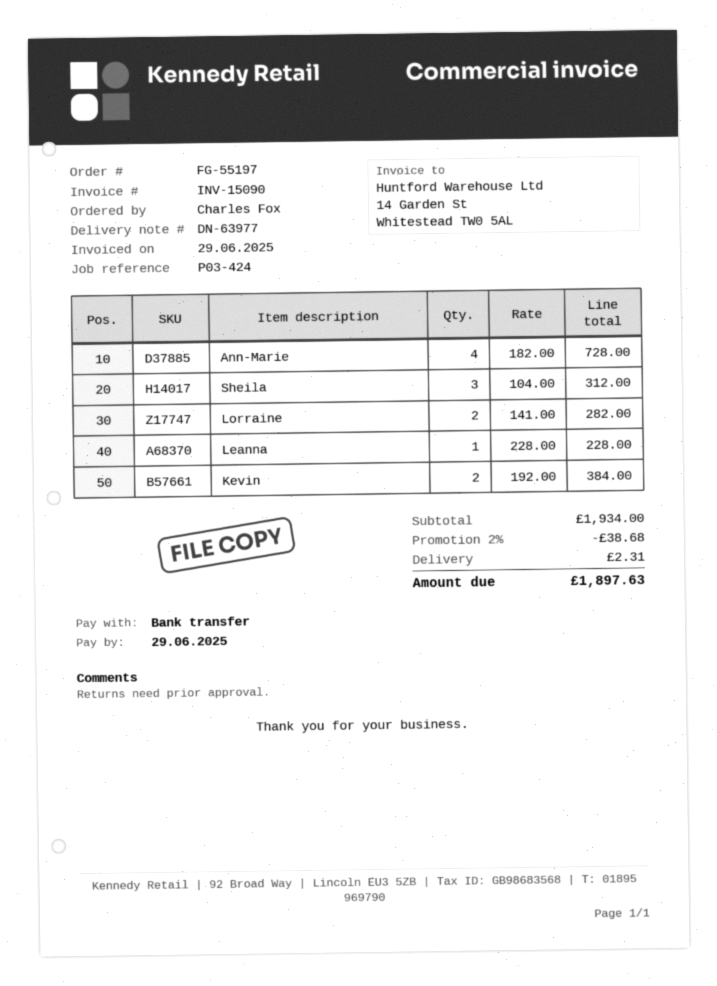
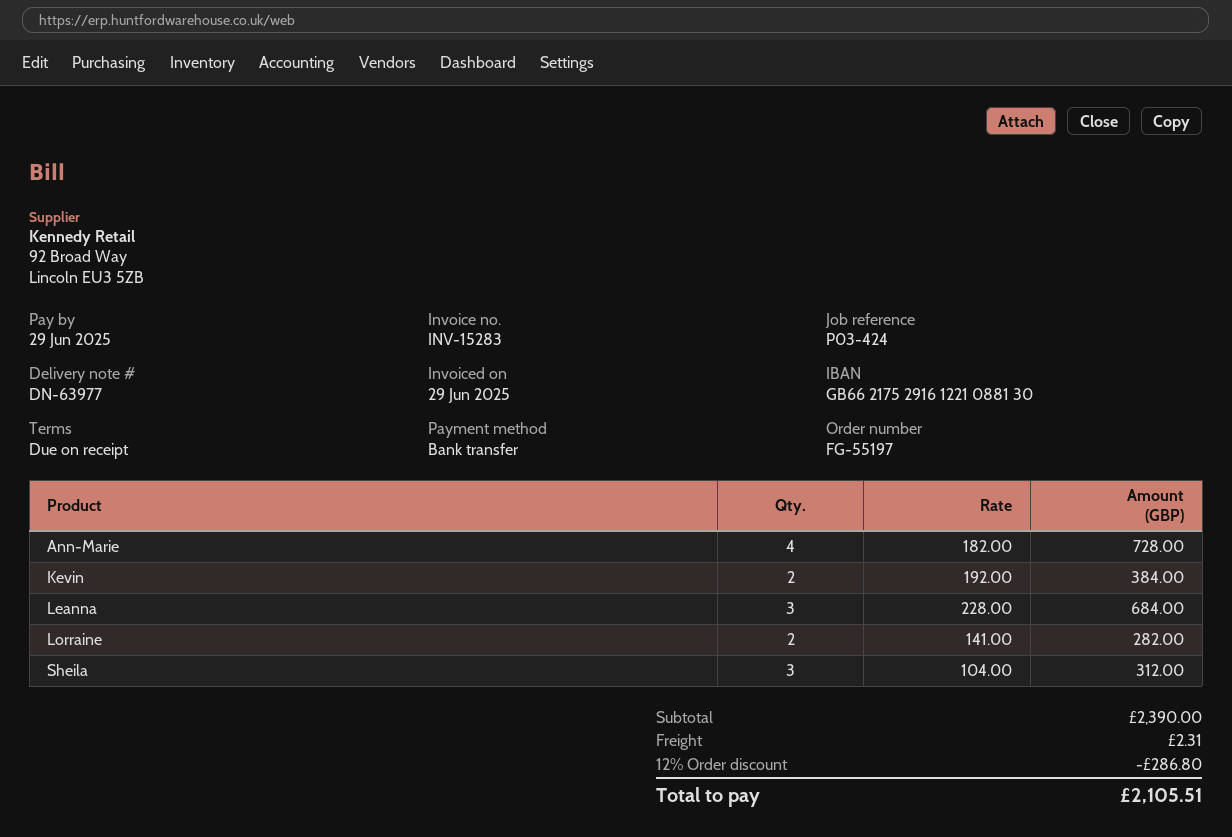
invoice number: INV-15090 -> INV-15283
Leanna: 1 x 228.00 = 228.00 -> 3 x 228.00 = 684.00
subtotal: 1934.00 -> 2390.00
discount: 2% = 38.68 -> 12% = 286.80
total: 1897.63 -> 2105.51

